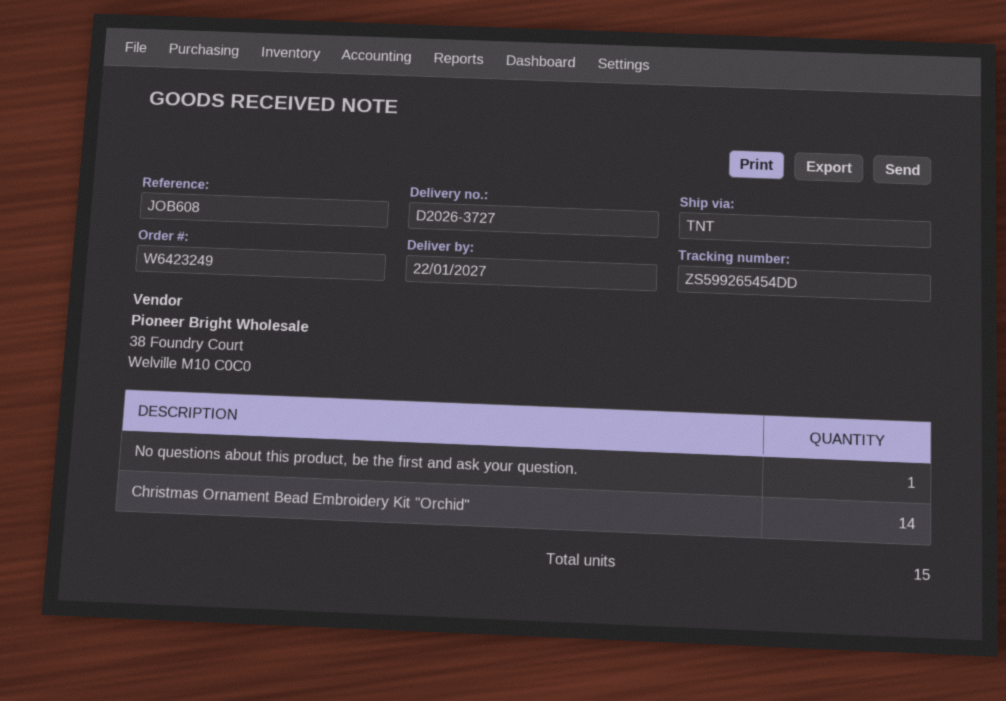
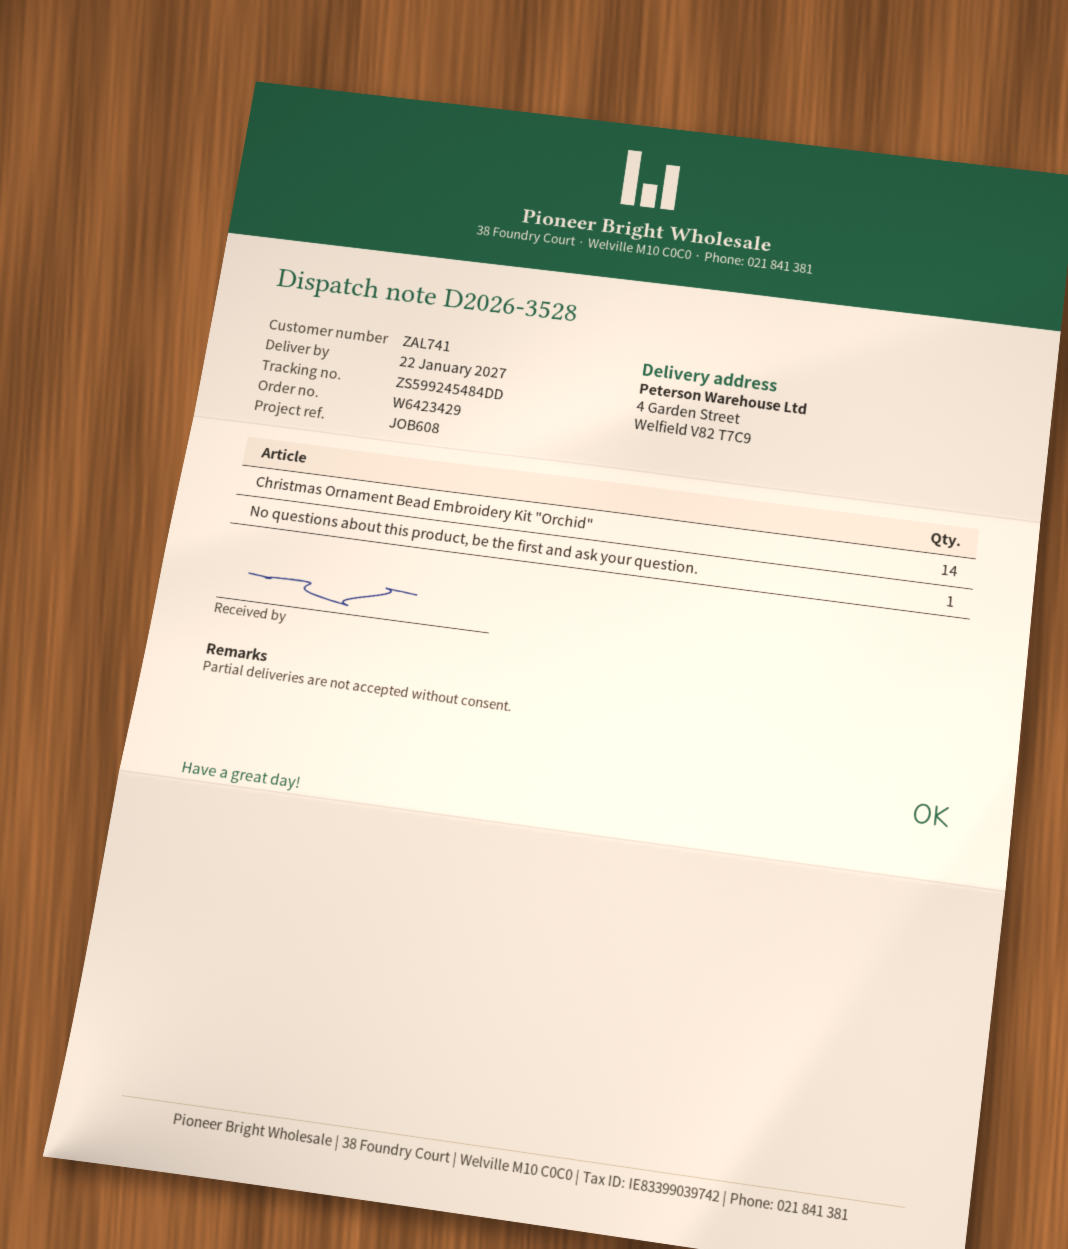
order number: W6423249 -> W6423429
delivery note number: D2026-3727 -> D2026-3528
tracking number: ZS599265454DD -> ZS599245484DD

